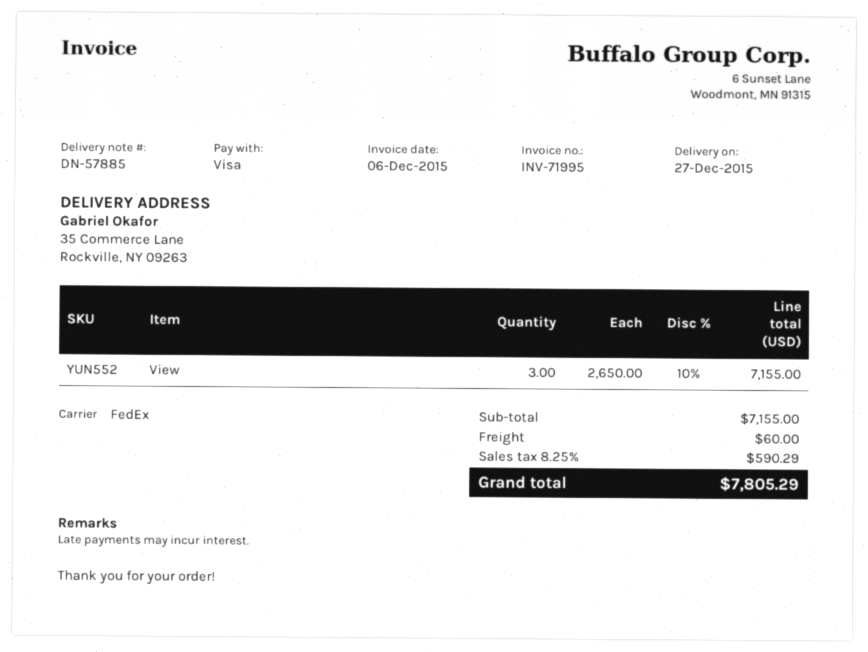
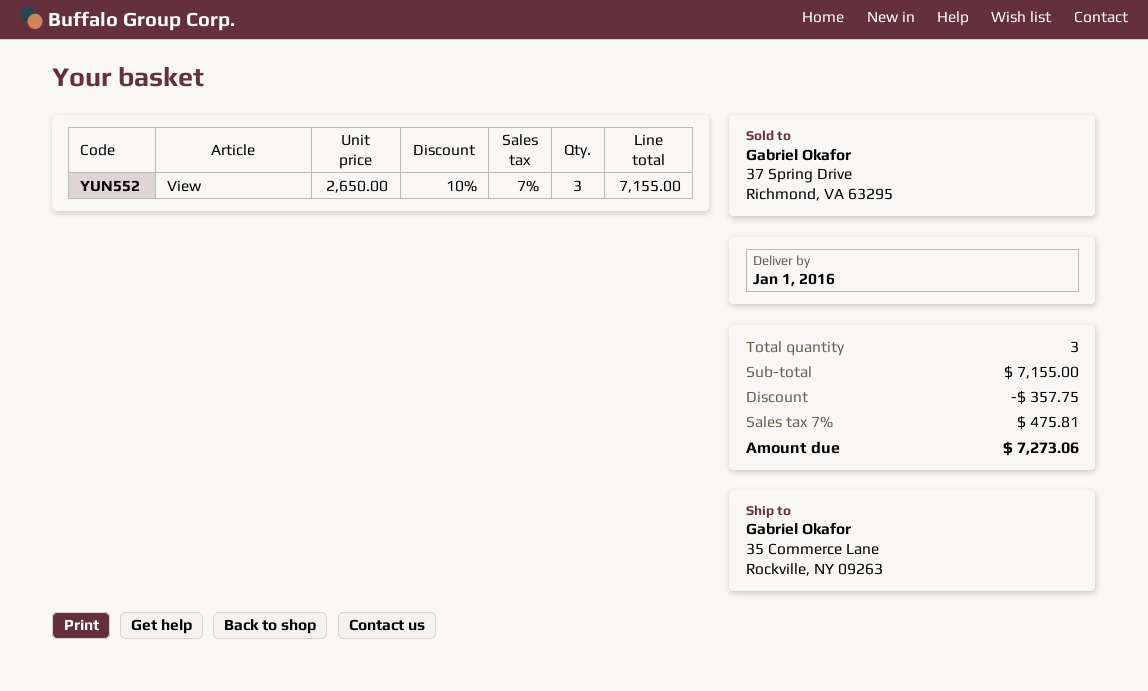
delivery date: 2015-12-27 -> 2016-01-01
discount: none -> 357.75
shipping: 60.00 -> none
tax: 8.25% = 590.29 -> 7% = 475.81
total: 7805.29 -> 7273.06

